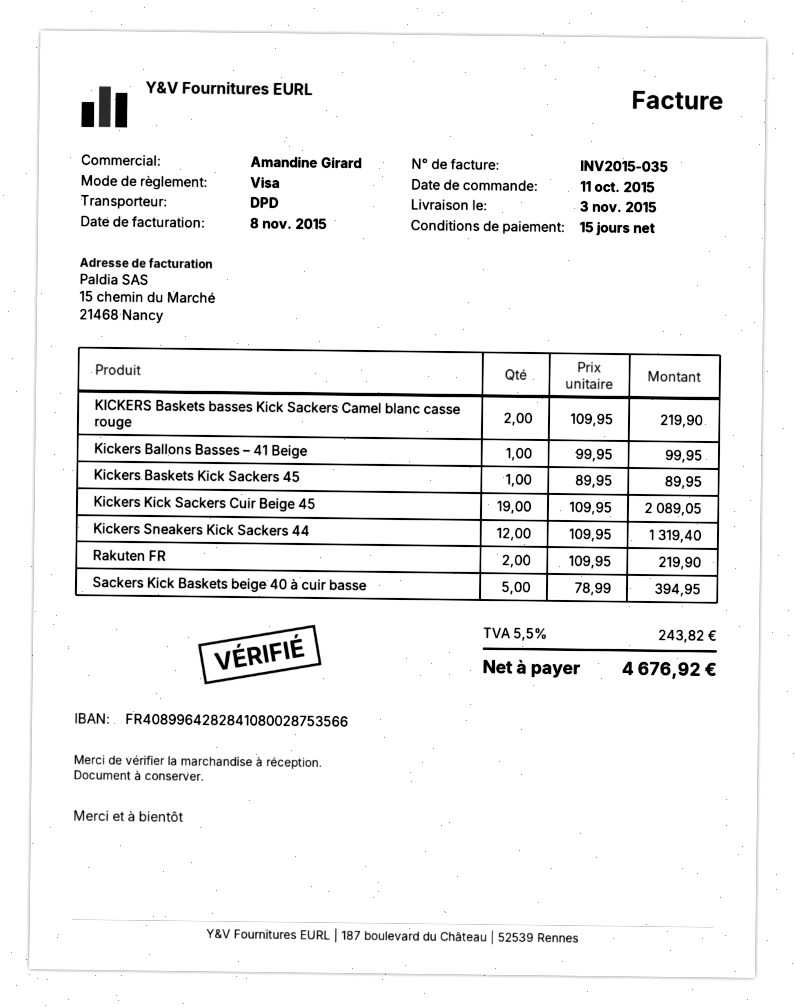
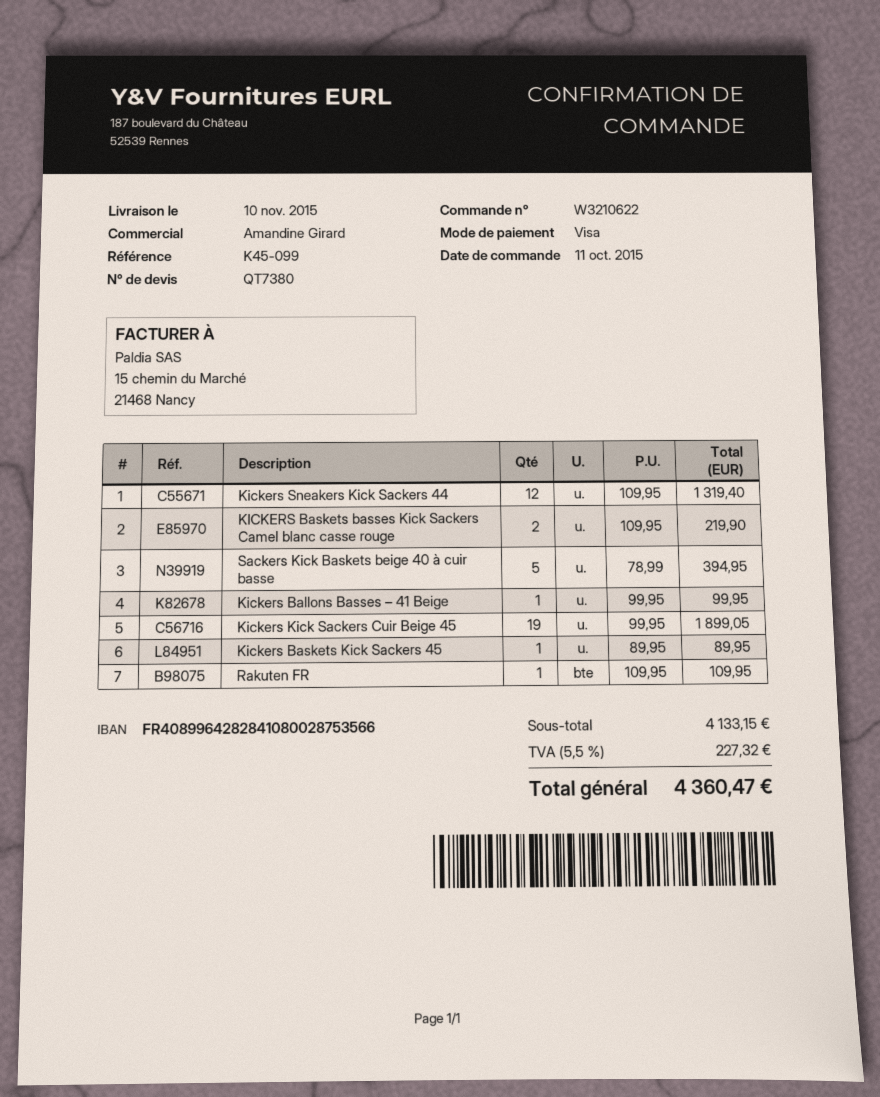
delivery date: 2015-11-03 -> 2015-11-10
Kickers Kick Sackers Cuir Beige 45: 19 x 109.95 = 2089.05 -> 19 x 99.95 = 1899.05
Rakuten FR: 2 x 109.95 = 219.90 -> 1 x 109.95 = 109.95
tax: 5.5% = 243.82 -> 5.5% = 227.32
total: 4676.92 -> 4360.47

